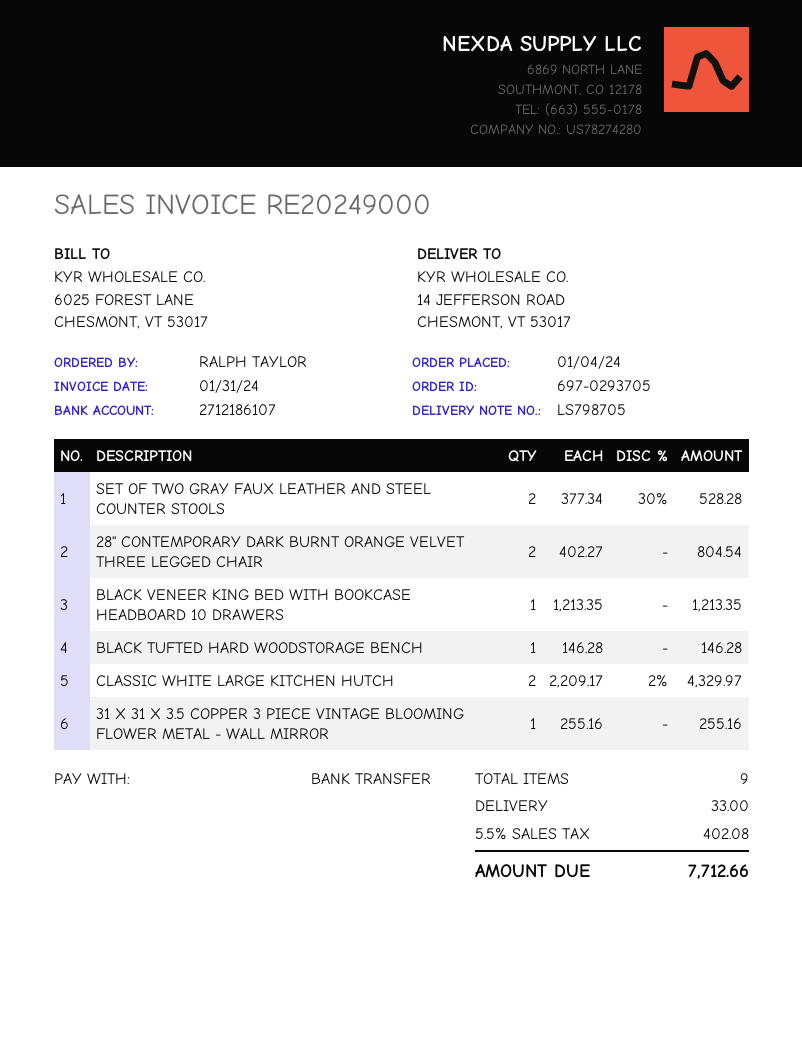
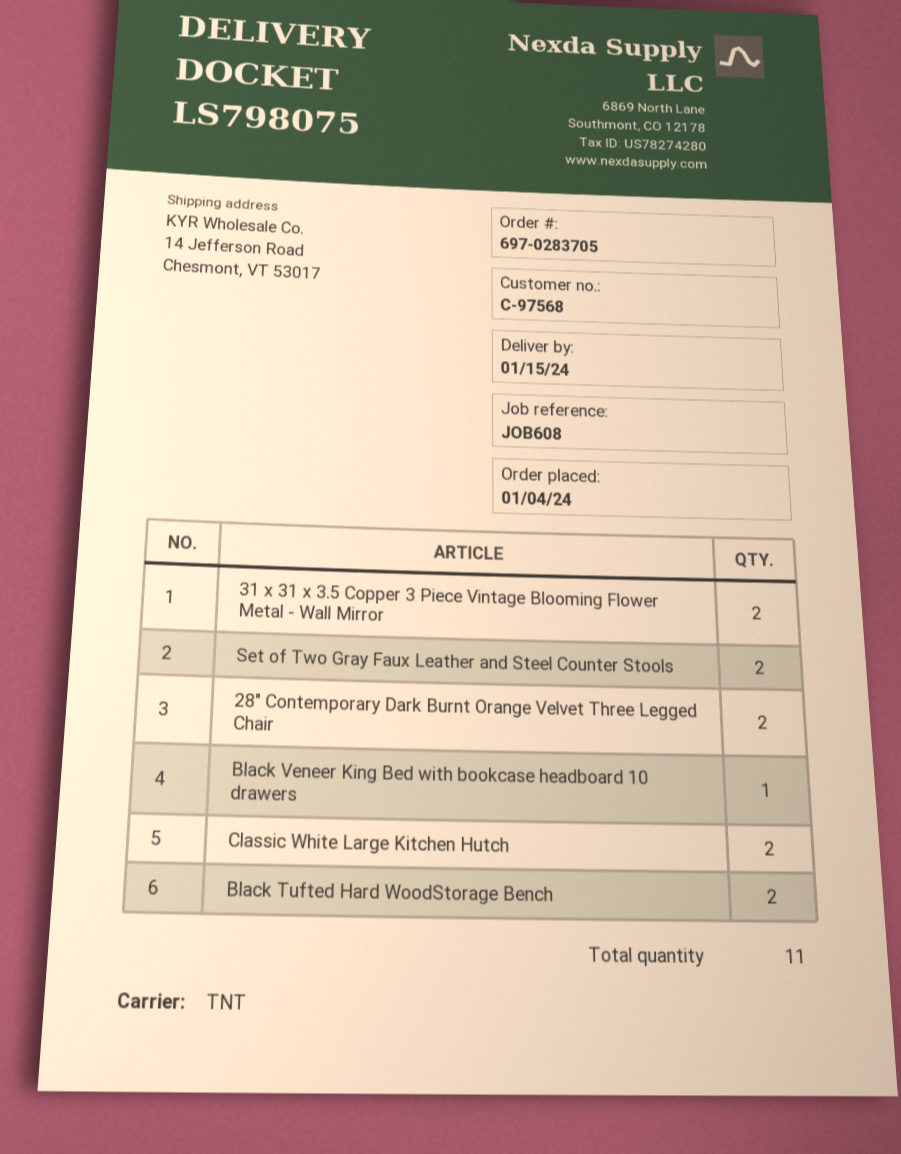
order number: 697-0293705 -> 697-0283705
delivery note number: LS798705 -> LS798075
BLACK TUFTED HARD WOODSTORAGE BENCH: 1 -> 2
31 X 31 X 3.5 COPPER 3 PIECE VINTAGE BLOOMING FLOWER METAL - WALL MIRROR: 1 -> 2
total quantity: 9 -> 11

